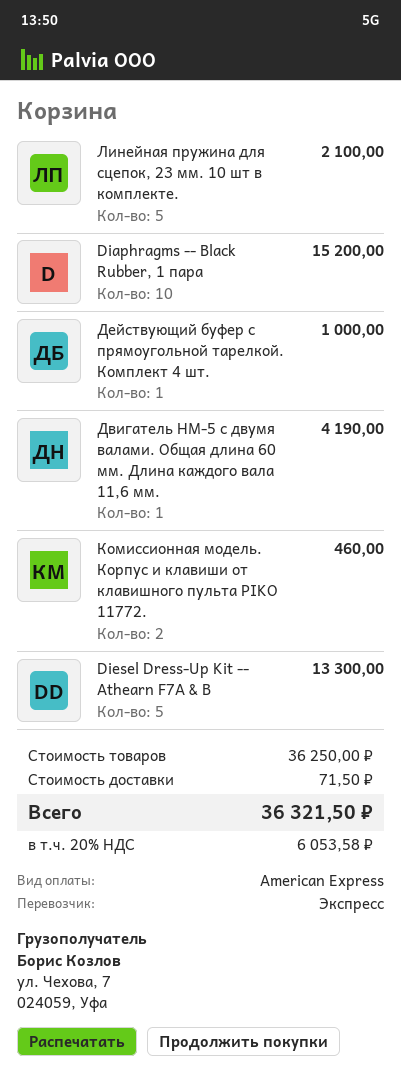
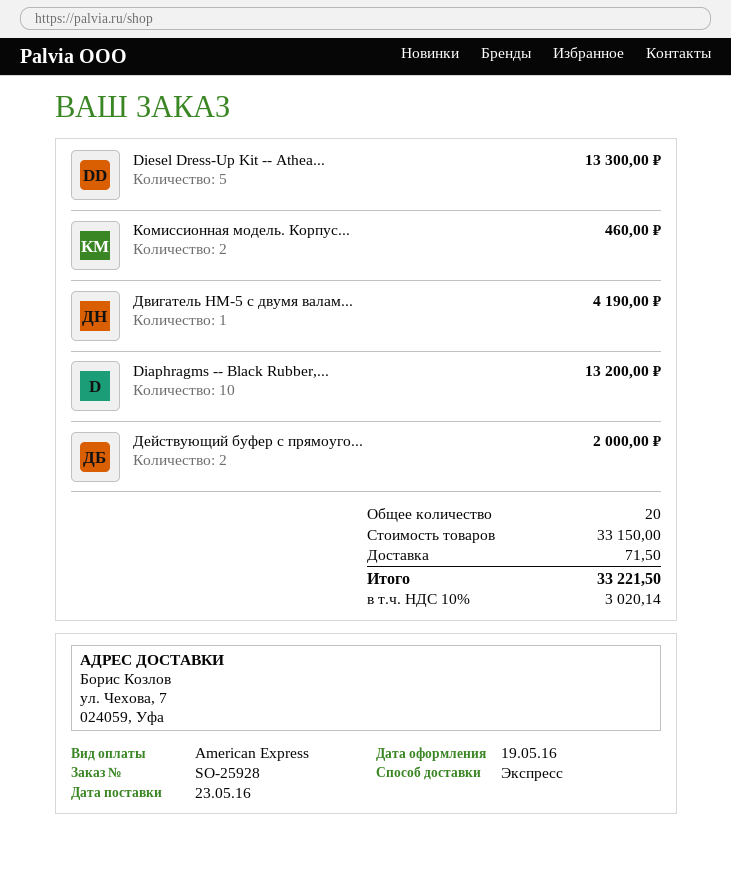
Линейная пружина для сцепок, 23 мм. 10 шт в комплекте.: 5 for 2100.00 -> none
Diaphragms -- Black Rubber, 1 пара: 10 for 15200.00 -> 10 for 13200.00
Действующий буфер с прямоугольной тарелкой. Комплект 4 шт.: 1 for 1000.00 -> 2 for 2000.00
subtotal: 36250.00 -> 33150.00
tax: 20% = 6053.58 -> 10% = 3020.14
total: 36321.50 -> 33221.50

